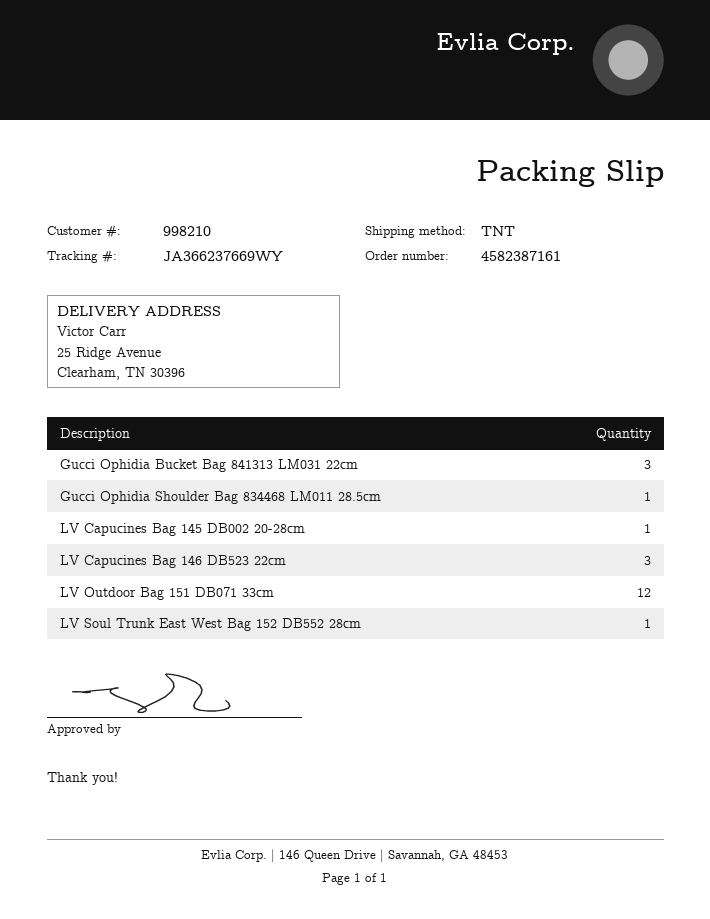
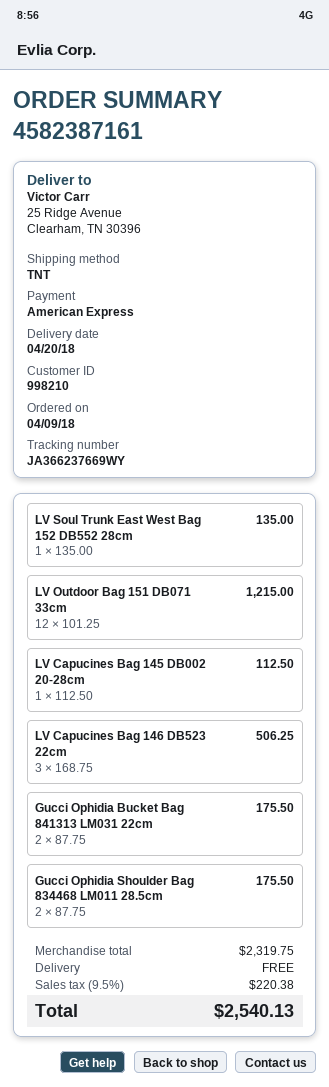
Gucci Ophidia Bucket Bag 841313 LM031 22cm: 3 -> 2
Gucci Ophidia Shoulder Bag 834468 LM011 28.5cm: 1 -> 2

